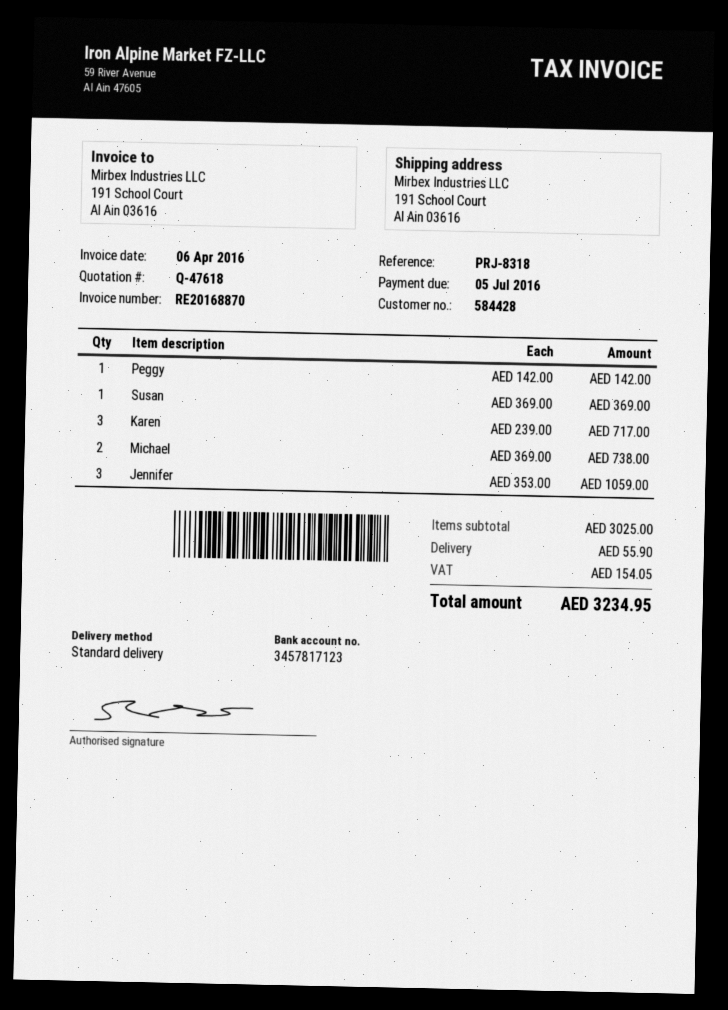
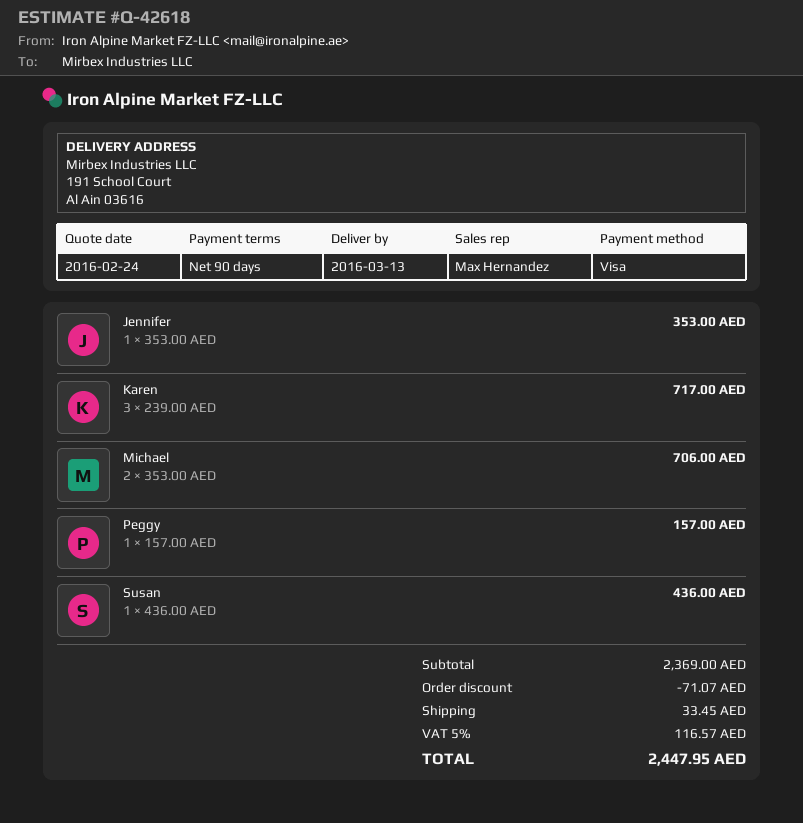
quote number: Q-47618 -> Q-42618
Peggy: 1 x 142.00 = 142.00 -> 1 x 157.00 = 157.00
Susan: 1 x 369.00 = 369.00 -> 1 x 436.00 = 436.00
Michael: 2 x 369.00 = 738.00 -> 2 x 353.00 = 706.00
Jennifer: 3 x 353.00 = 1059.00 -> 1 x 353.00 = 353.00
subtotal: 3025.00 -> 2369.00
discount: none -> 71.07
shipping: 55.90 -> 33.45
tax: 154.05 -> 116.57
total: 3234.95 -> 2447.95

